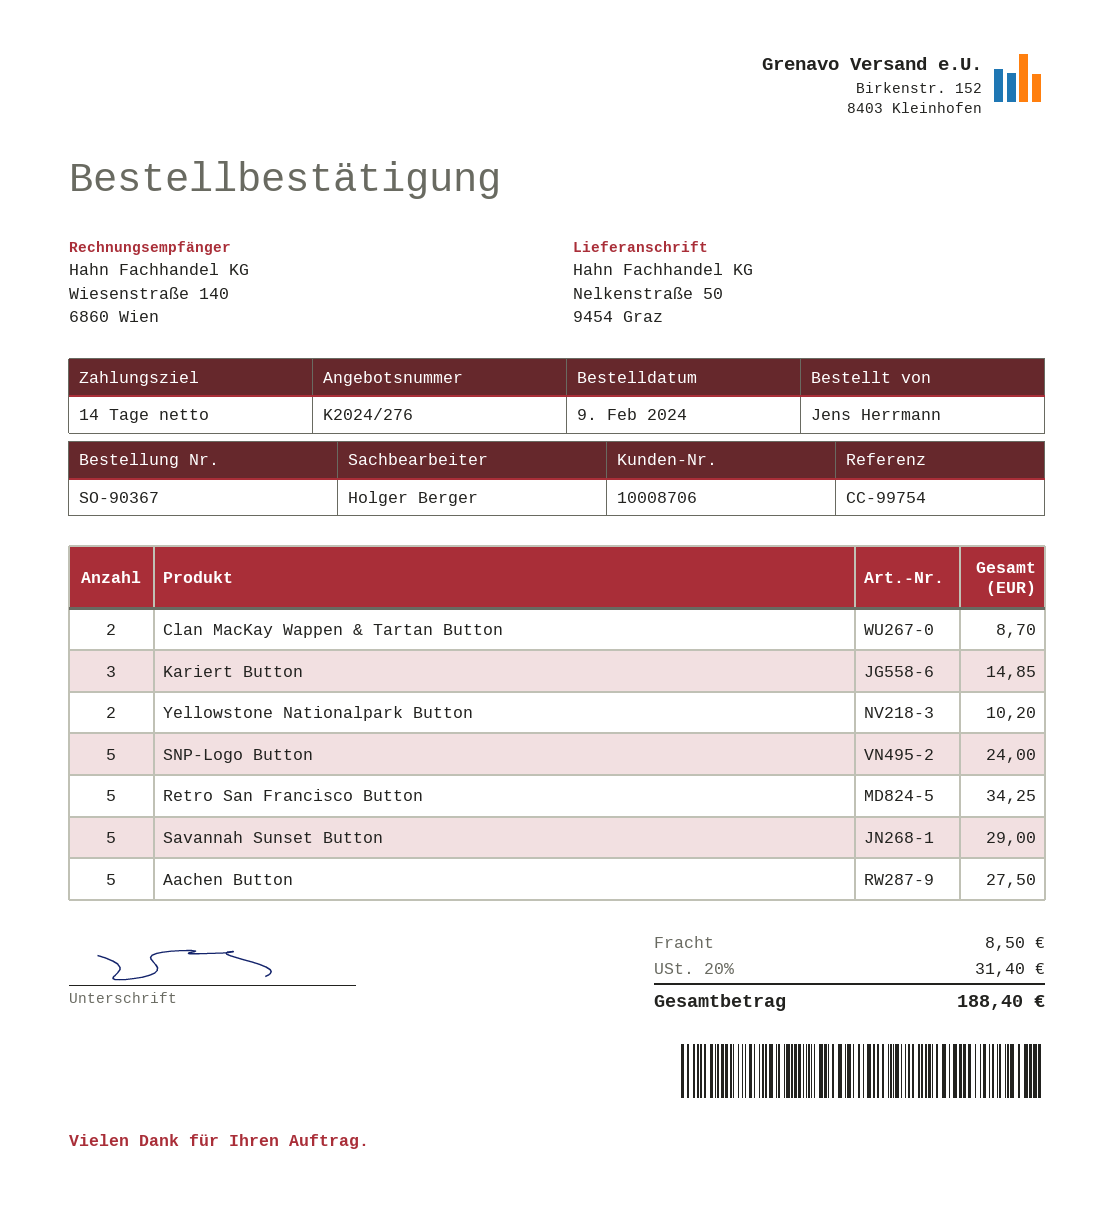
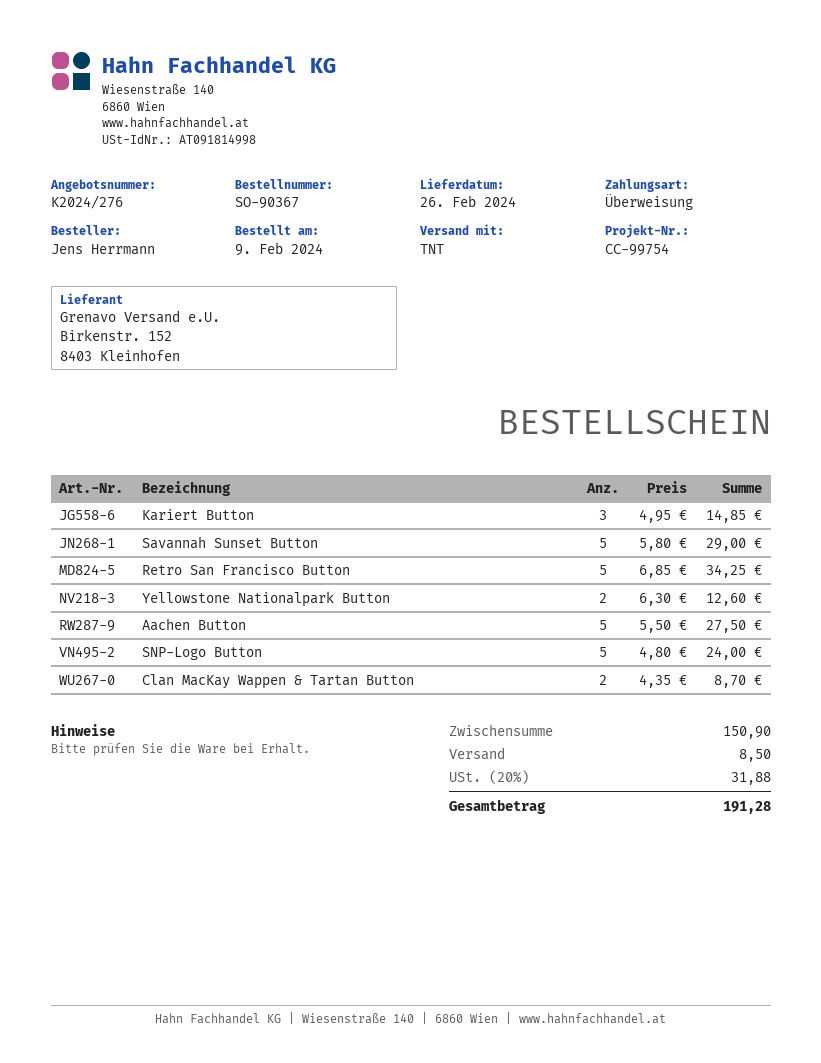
Yellowstone Nationalpark Button: 2 for 10.20 -> 2 for 12.60
tax: 20% = 31.40 -> 20% = 31.88
total: 188.40 -> 191.28

